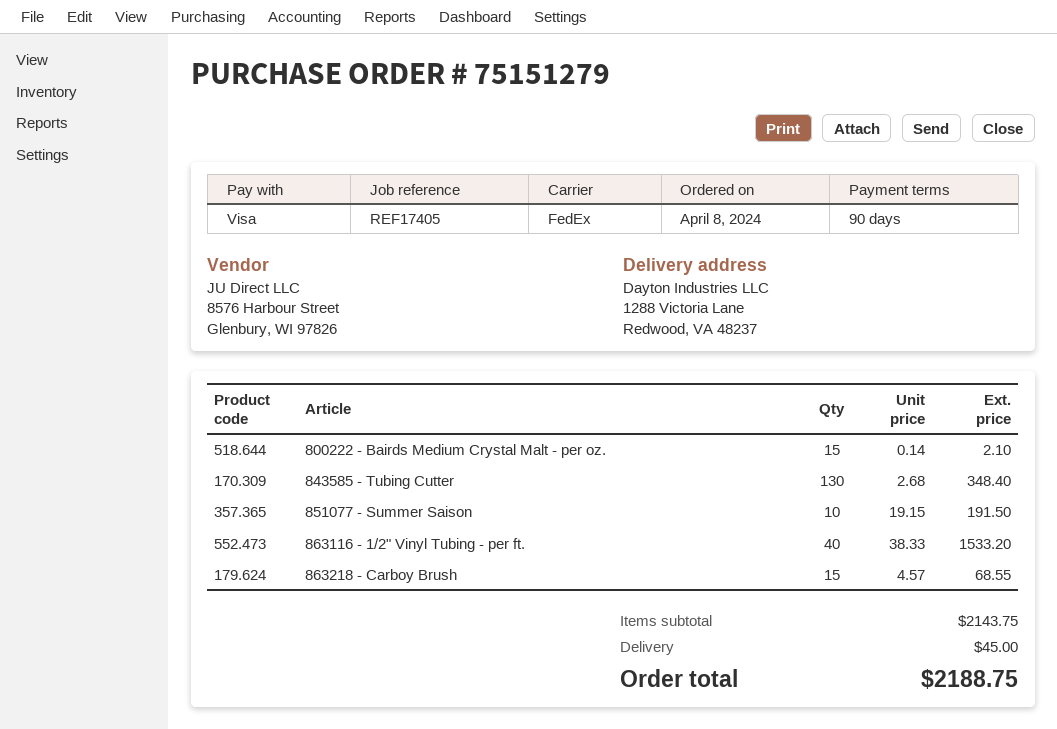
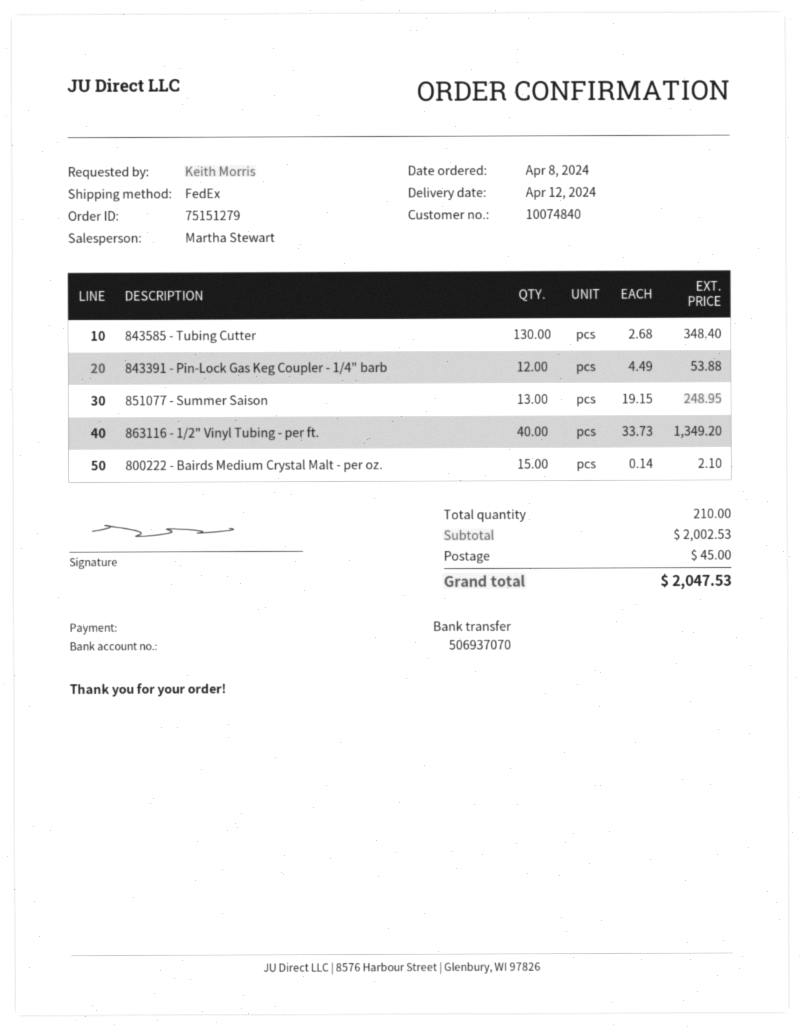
payment method: Visa -> bank transfer
851077 - Summer Saison: 10 x 19.15 = 191.50 -> 13 x 19.15 = 248.95
863116 - 1/2" Vinyl Tubing - per ft.: 40 x 38.33 = 1533.20 -> 40 x 33.73 = 1349.20
863218 - Carboy Brush: 15 x 4.57 = 68.55 -> none
843391 - Pin-Lock Gas Keg Coupler - 1/4" barb: none -> 12 x 4.49 = 53.88
subtotal: 2143.75 -> 2002.53
total: 2188.75 -> 2047.53

